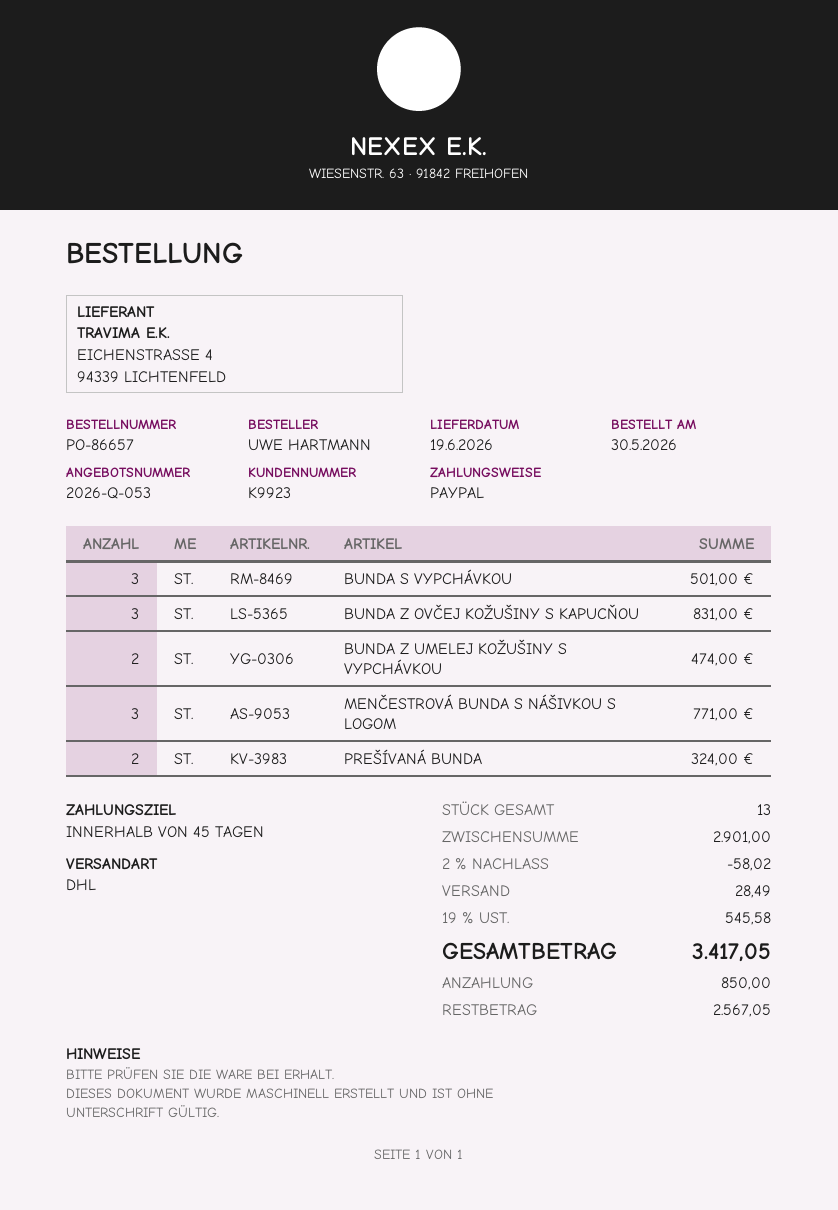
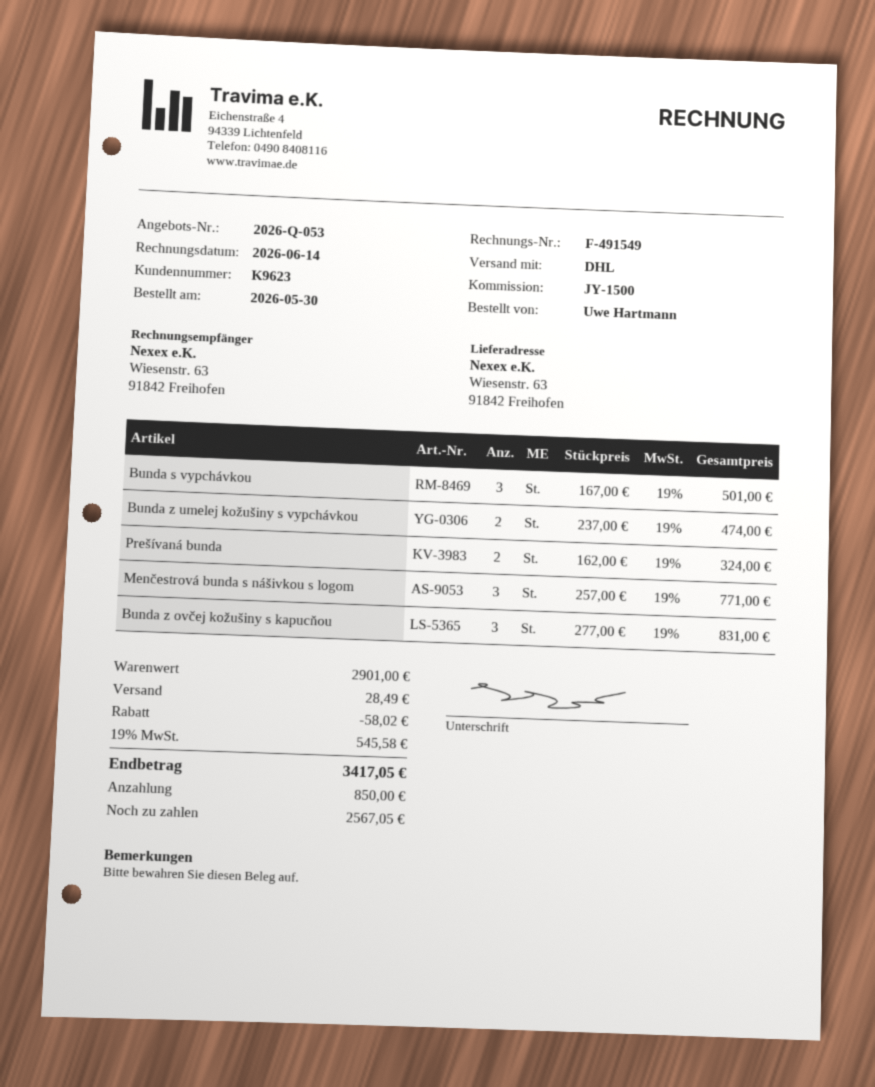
customer number: K9923 -> K9623

